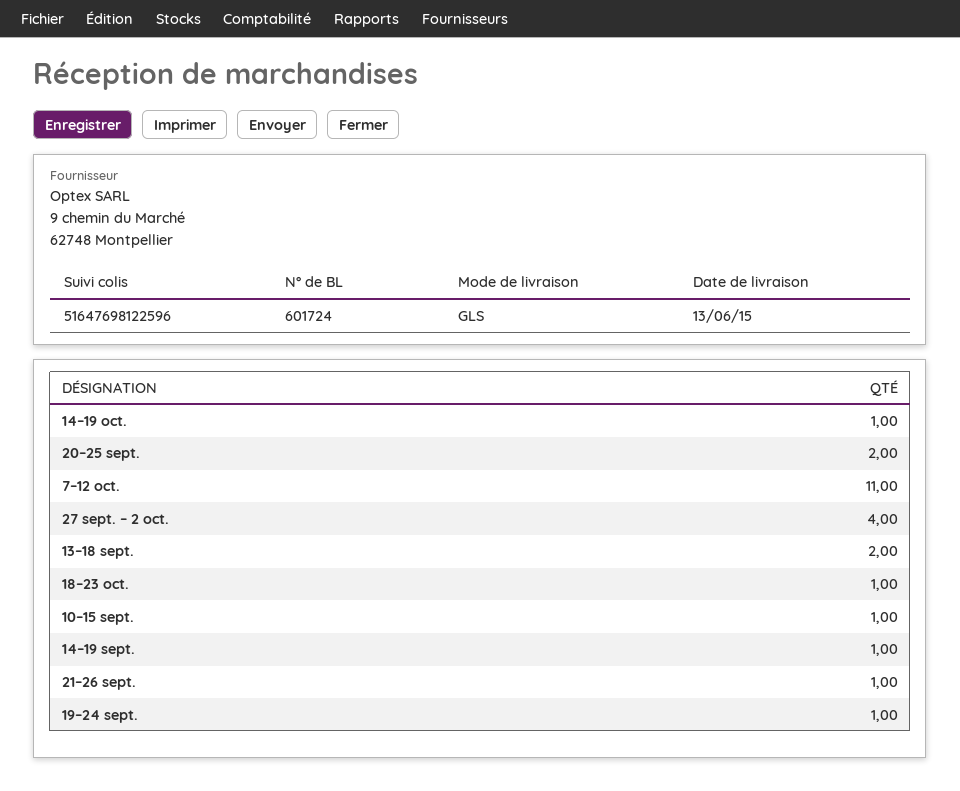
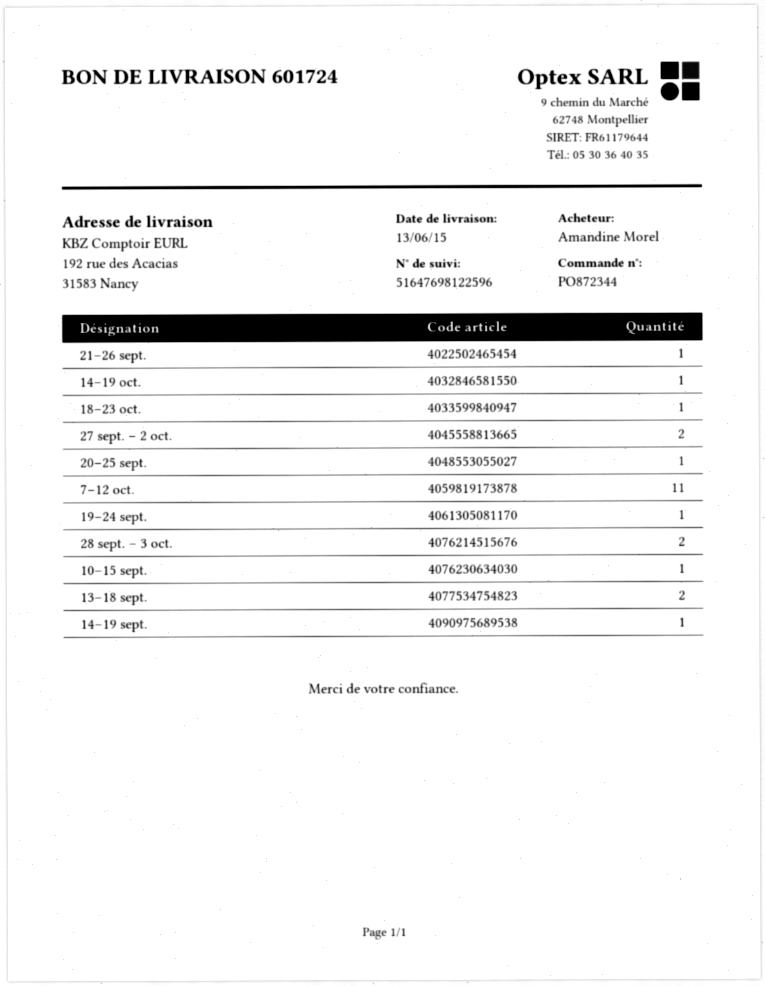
20–25 sept.: 2 -> 1
27 sept. – 2 oct.: 4 -> 2
28 sept. – 3 oct.: none -> 2

